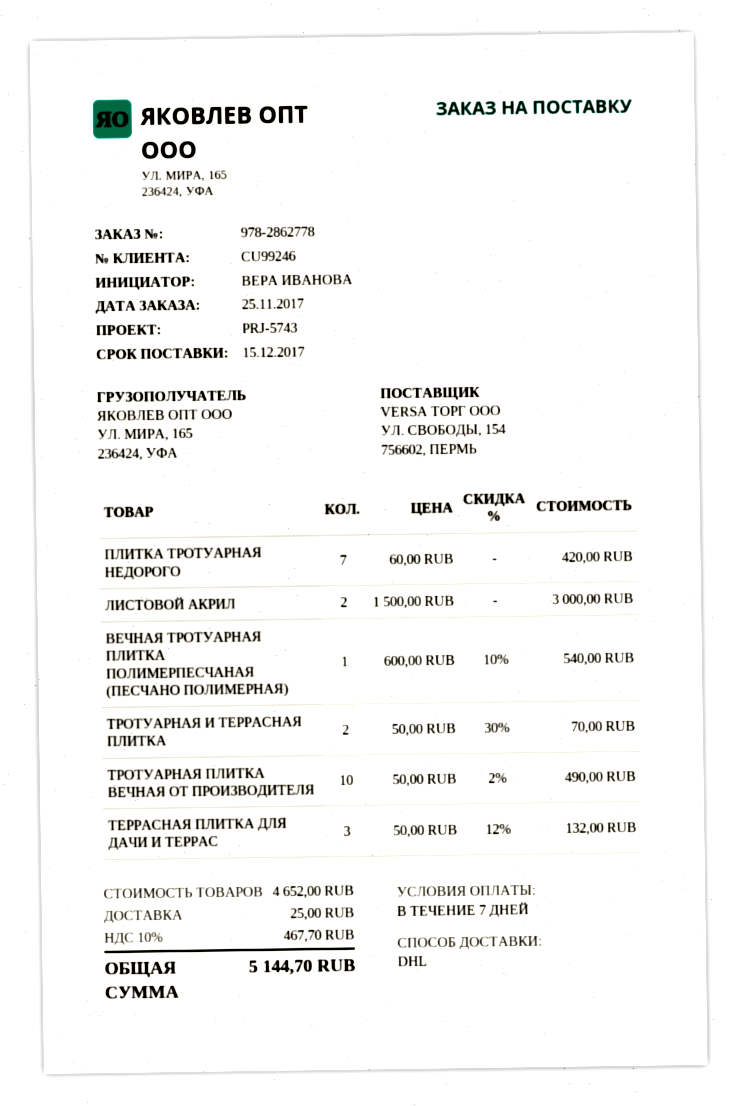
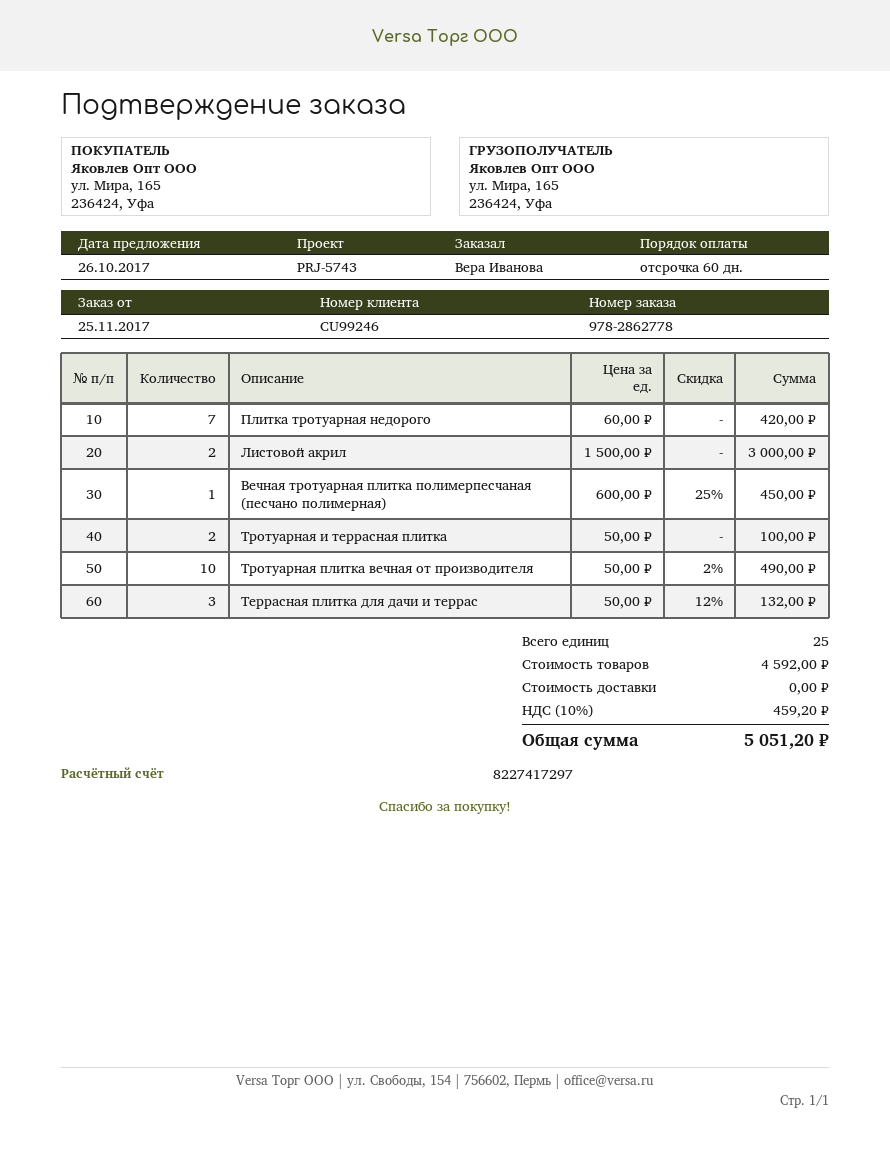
payment terms: 7 days -> 60 days
ВЕЧНАЯ ТРОТУАРНАЯ ПЛИТКА ПОЛИМЕРПЕСЧАНАЯ (ПЕСЧАНО ПОЛИМЕРНАЯ): 1 x 600.00 - 10% = 540.00 -> 1 x 600.00 - 25% = 450.00
ТРОТУАРНАЯ И ТЕРРАСНАЯ ПЛИТКА: 2 x 50.00 - 30% = 70.00 -> 2 x 50.00 = 100.00
subtotal: 4652.00 -> 4592.00
shipping: 25.00 -> 0.00
tax: 10% = 467.70 -> 10% = 459.20
total: 5144.70 -> 5051.20

